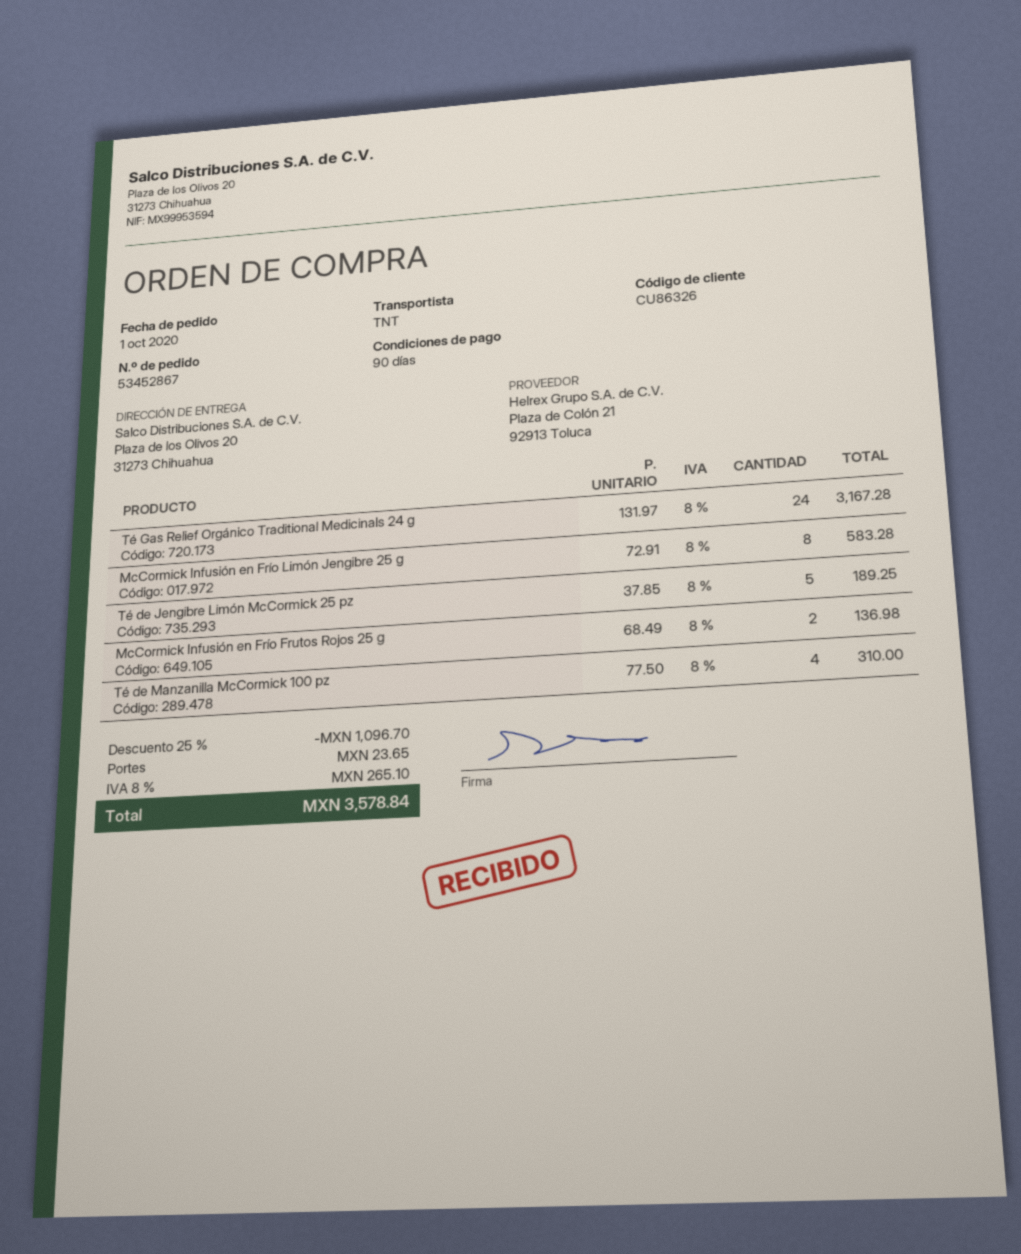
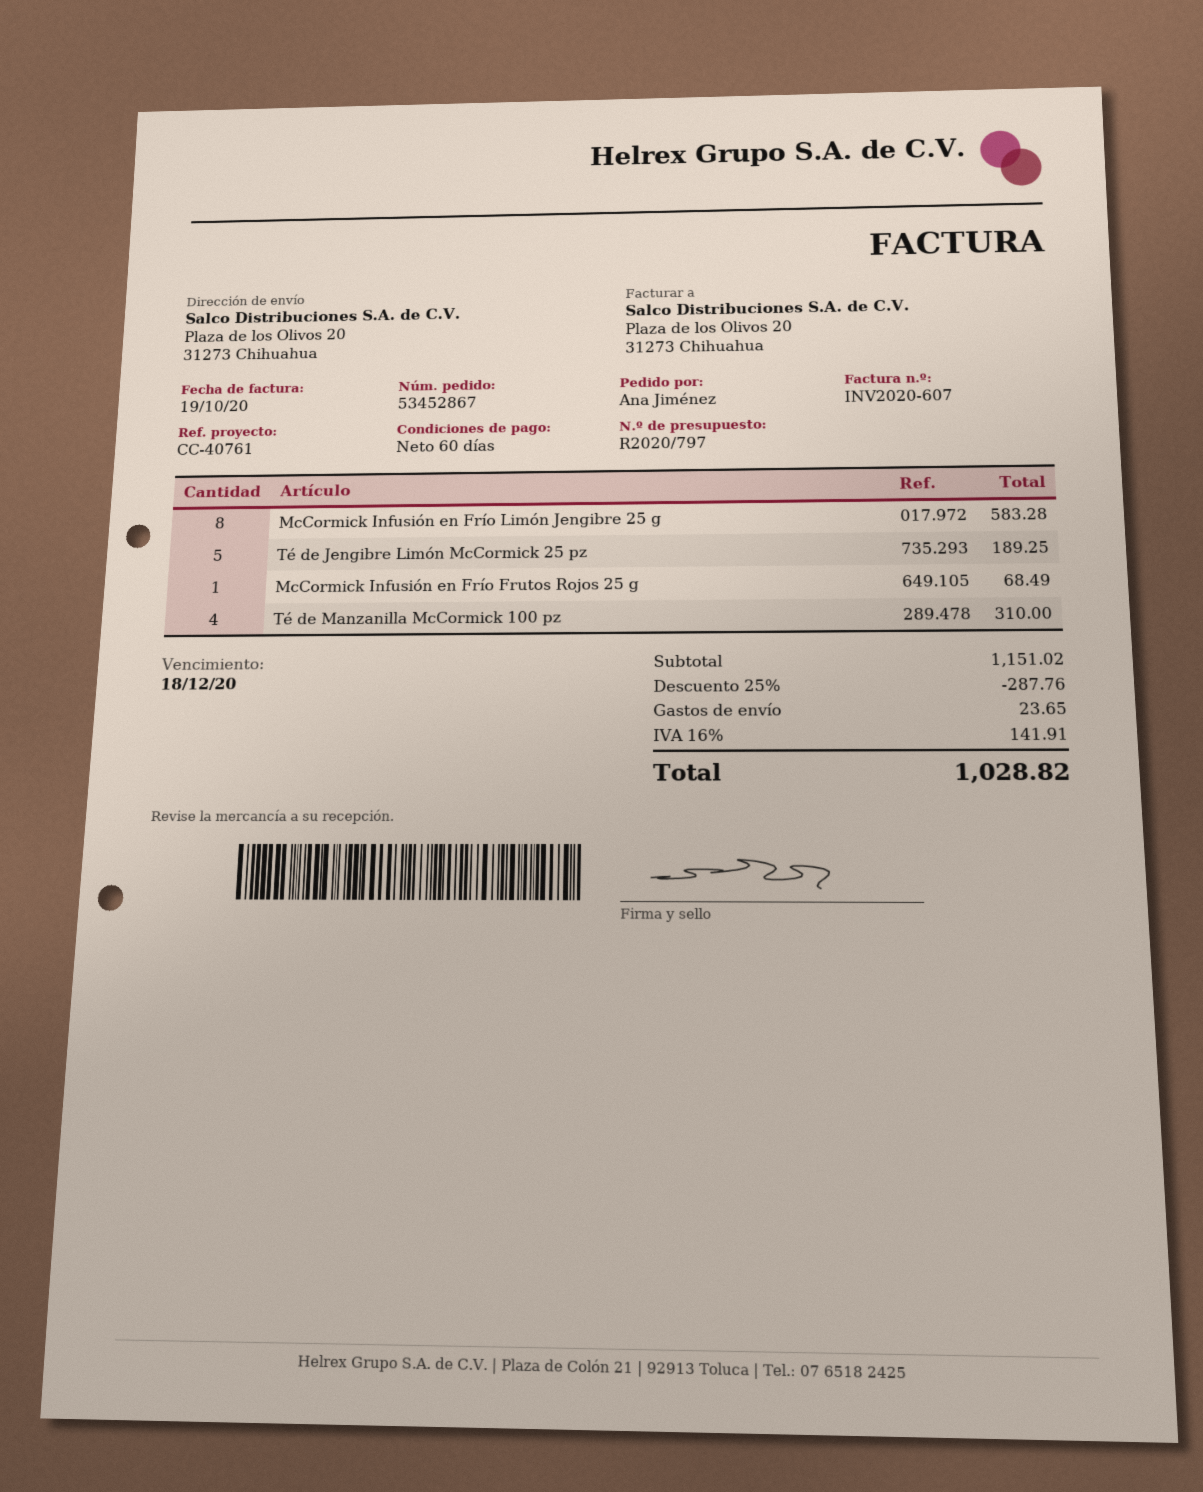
payment terms: 90 days -> 60 days
Té Gas Relief Orgánico Traditional Medicinals 24 g: 24 for 3167.28 -> none
McCormick Infusión en Frío Frutos Rojos 25 g: 2 for 136.98 -> 1 for 68.49
discount: 25% = 1096.70 -> 25% = 287.76
tax: 8% = 265.10 -> 16% = 141.91
total: 3578.84 -> 1028.82

